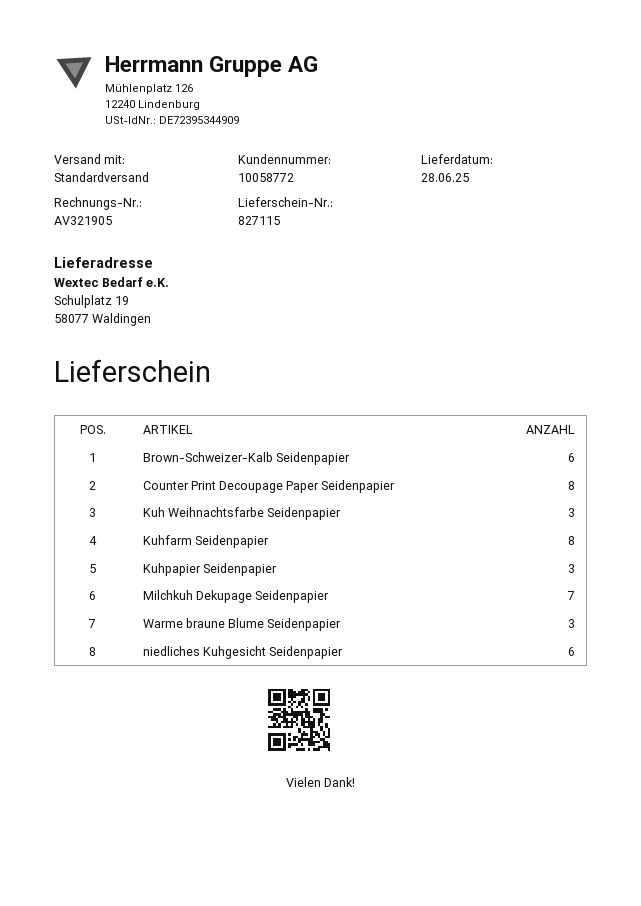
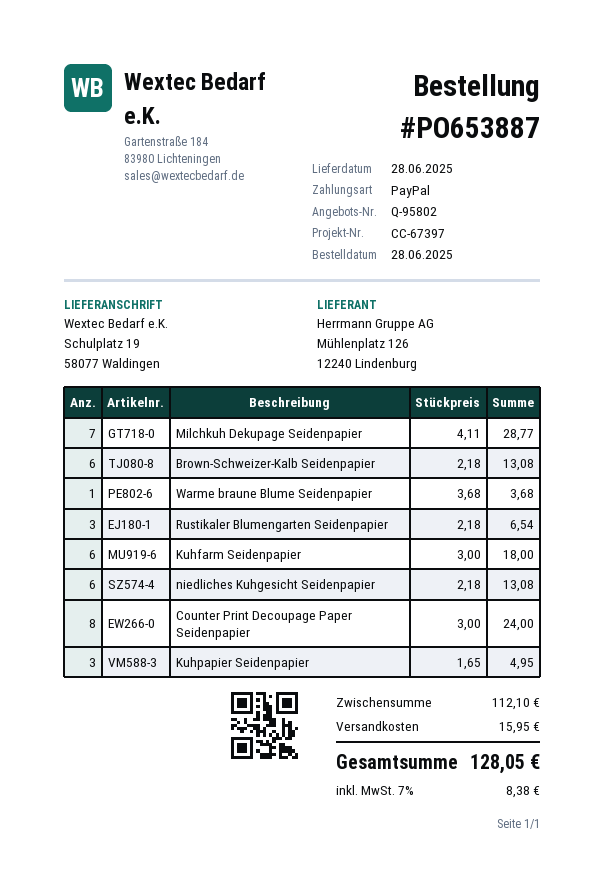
Kuh Weihnachtsfarbe Seidenpapier: 3 -> none
Kuhfarm Seidenpapier: 8 -> 6
Warme braune Blume Seidenpapier: 3 -> 1
Rustikaler Blumengarten Seidenpapier: none -> 3

